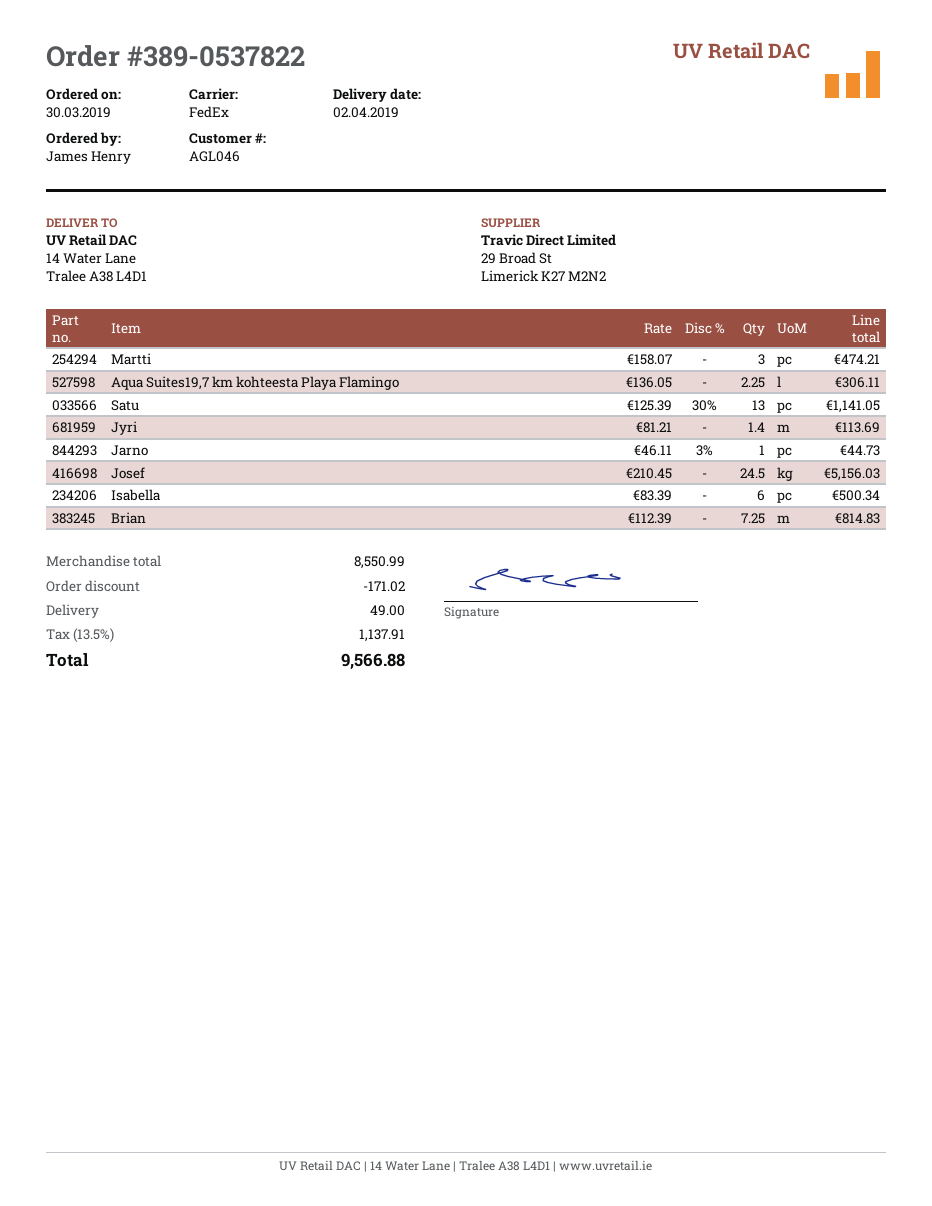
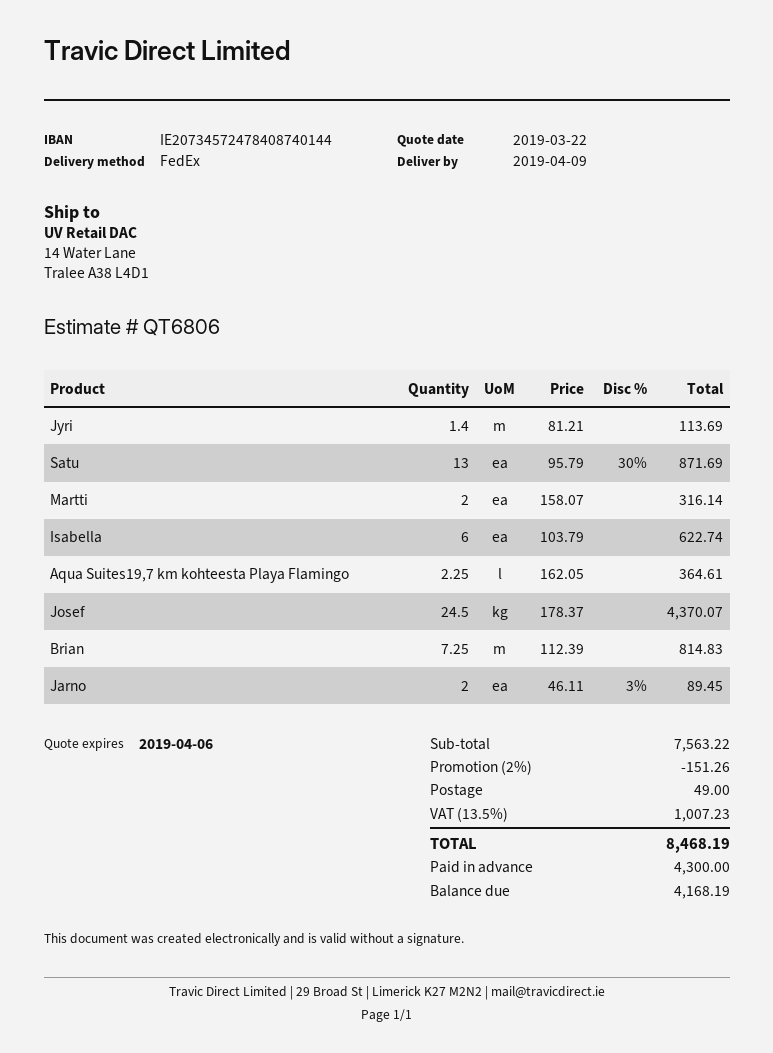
delivery date: 2019-04-02 -> 2019-04-09
Martti: 3 x 158.07 = 474.21 -> 2 x 158.07 = 316.14
Aqua Suites19,7 km kohteesta Playa Flamingo: 2.25 x 136.05 = 306.11 -> 2.25 x 162.05 = 364.61
Satu: 13 x 125.39 - 30% = 1141.05 -> 13 x 95.79 - 30% = 871.69
Jarno: 1 x 46.11 - 3% = 44.73 -> 2 x 46.11 - 3% = 89.45
Josef: 24.5 x 210.45 = 5156.03 -> 24.5 x 178.37 = 4370.07
Isabella: 6 x 83.39 = 500.34 -> 6 x 103.79 = 622.74
subtotal: 8550.99 -> 7563.22
discount: 171.02 -> 151.26
tax: 13.5% = 1137.91 -> 13.5% = 1007.23
total: 9566.88 -> 8468.19

